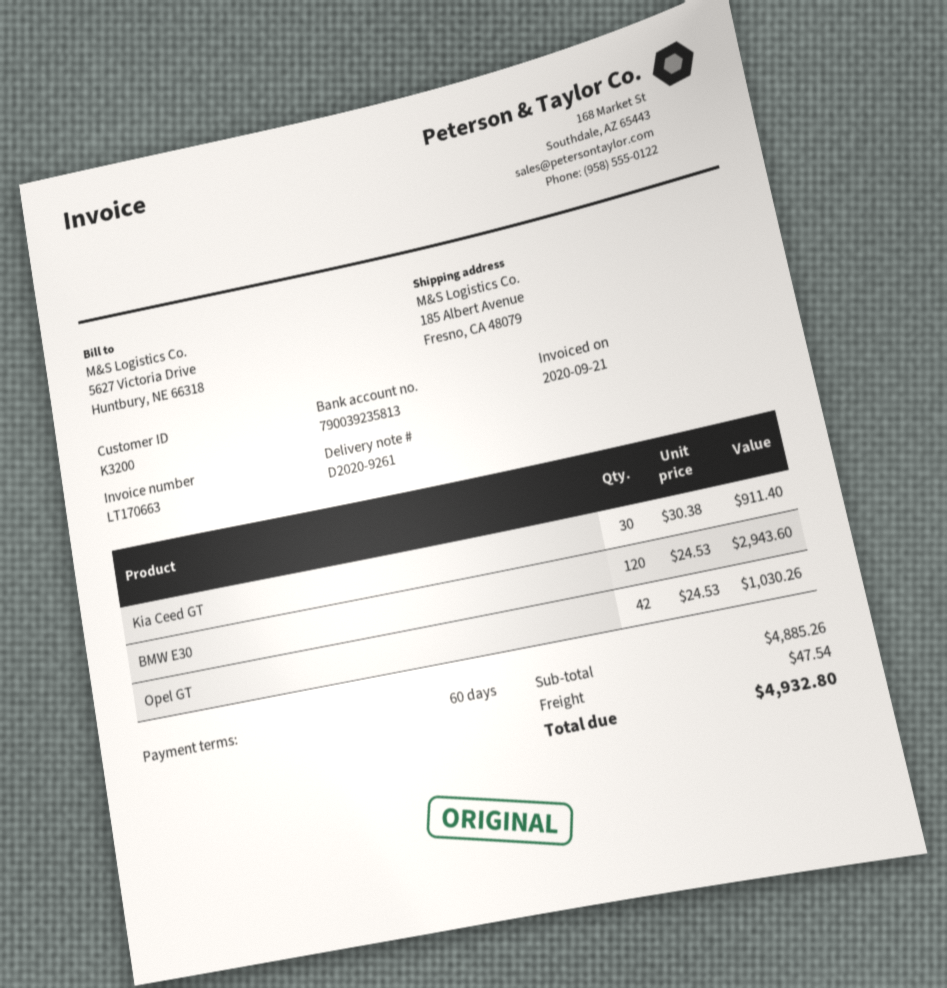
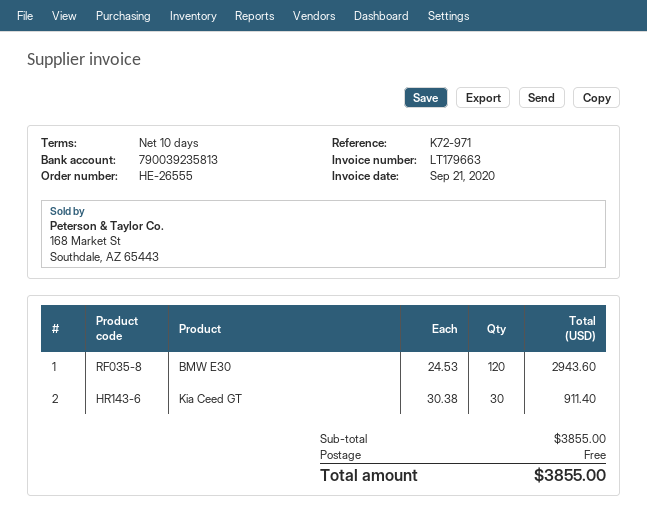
invoice number: LT170663 -> LT179663
payment terms: 60 days -> 10 days
Opel GT: 42 x 24.53 = 1030.26 -> none
subtotal: 4885.26 -> 3855.00
shipping: 47.54 -> 0.00
total: 4932.80 -> 3855.00

